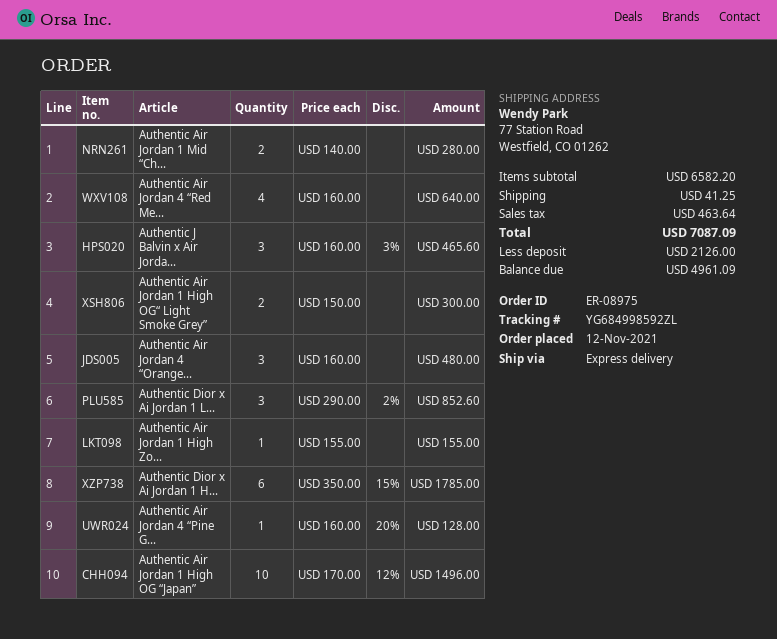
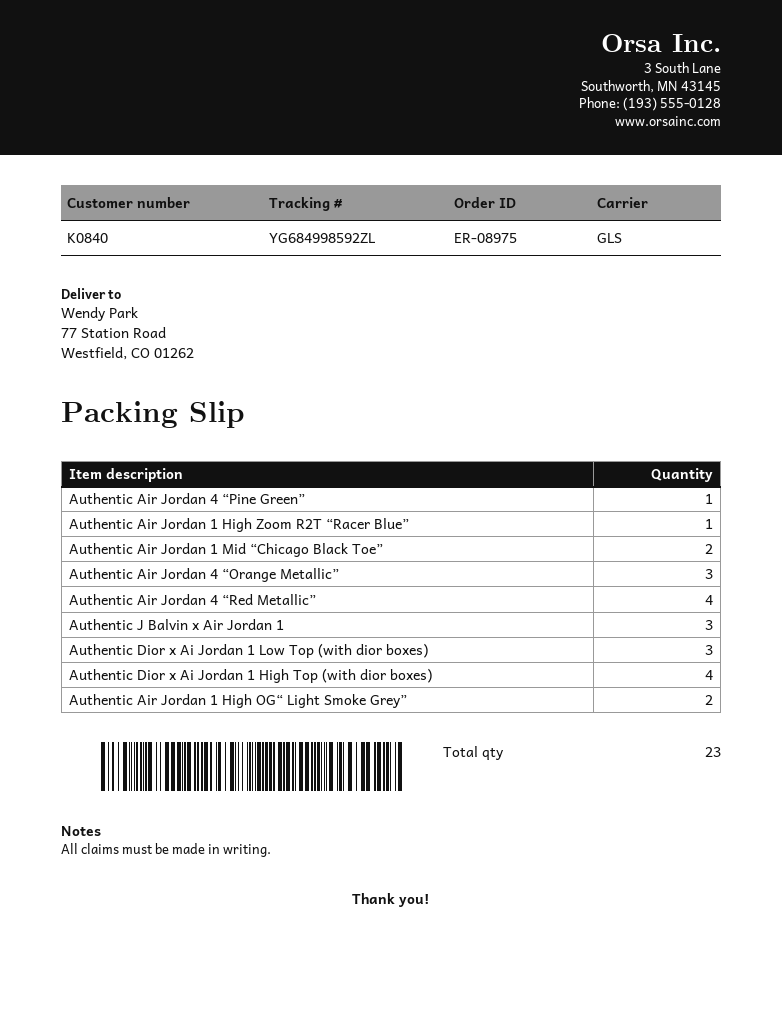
shipping method: express -> GLS
Authentic Dior x Ai Jordan 1 H...: 6 -> 4
Authentic Air Jordan 1 High OG “Japan”: 10 -> none

